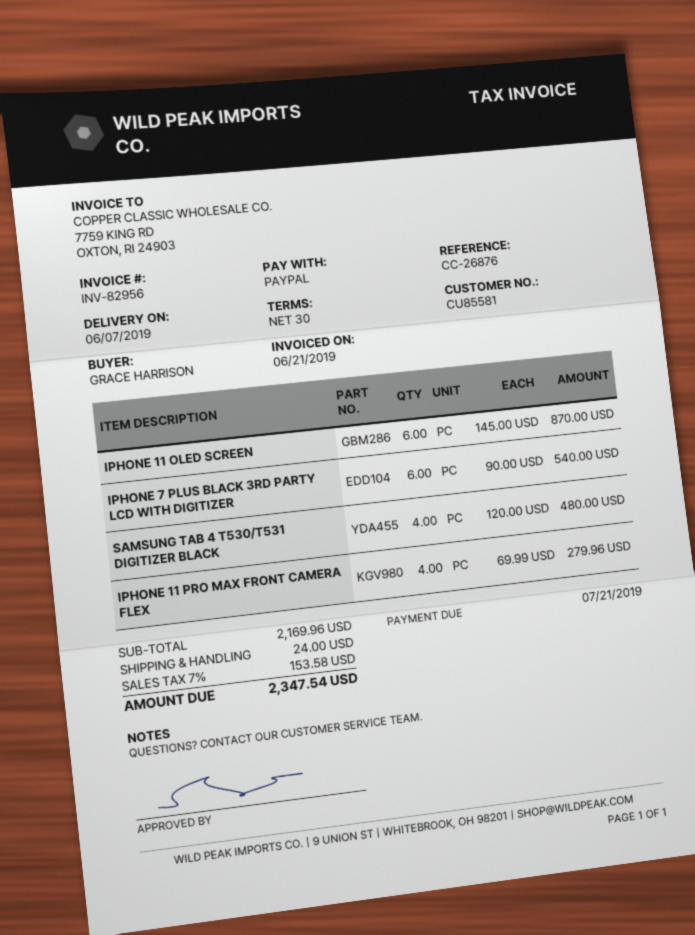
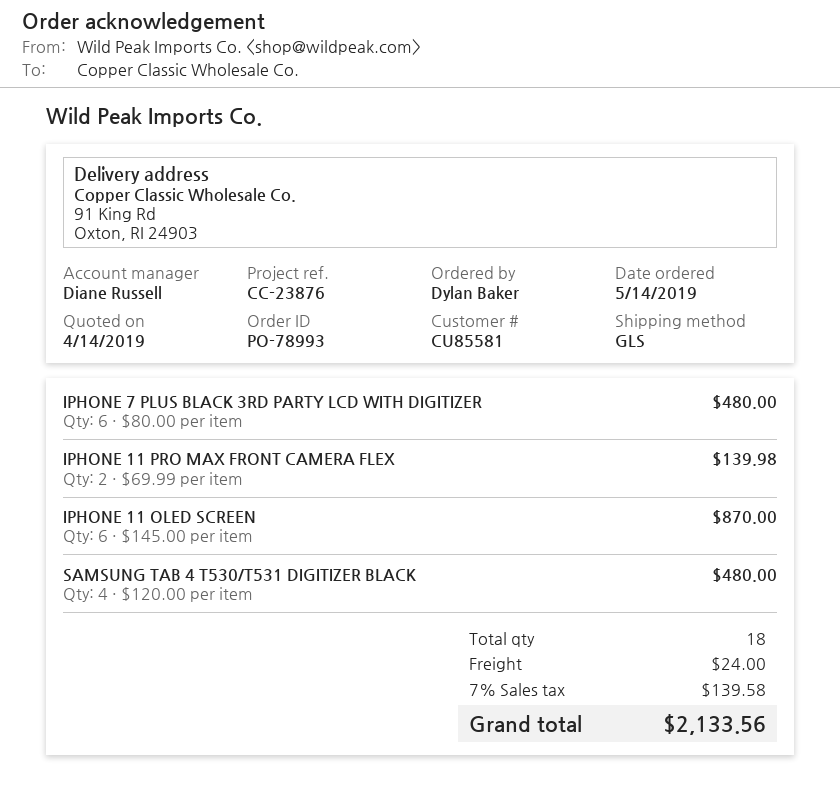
reference: CC-26876 -> CC-23876
ordered by: GRACE HARRISON -> Dylan Baker
IPHONE 7 PLUS BLACK 3RD PARTY LCD WITH DIGITIZER: 6 x 90.00 = 540.00 -> 6 x 80.00 = 480.00
IPHONE 11 PRO MAX FRONT CAMERA FLEX: 4 x 69.99 = 279.96 -> 2 x 69.99 = 139.98
tax: 7% = 153.58 -> 7% = 139.58
total: 2347.54 -> 2133.56

